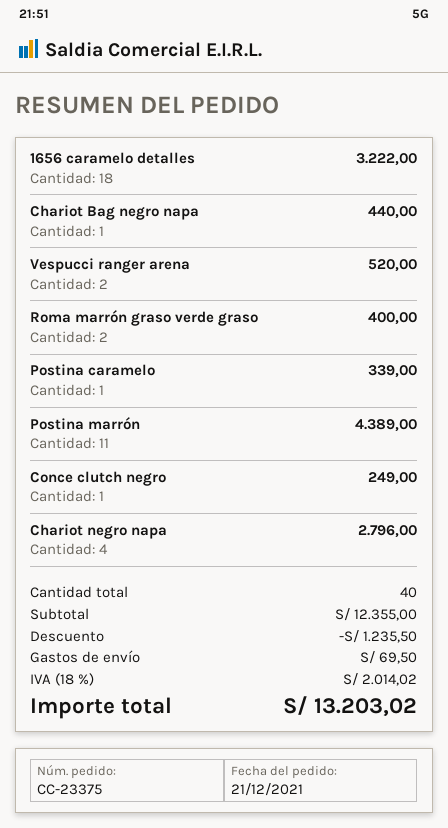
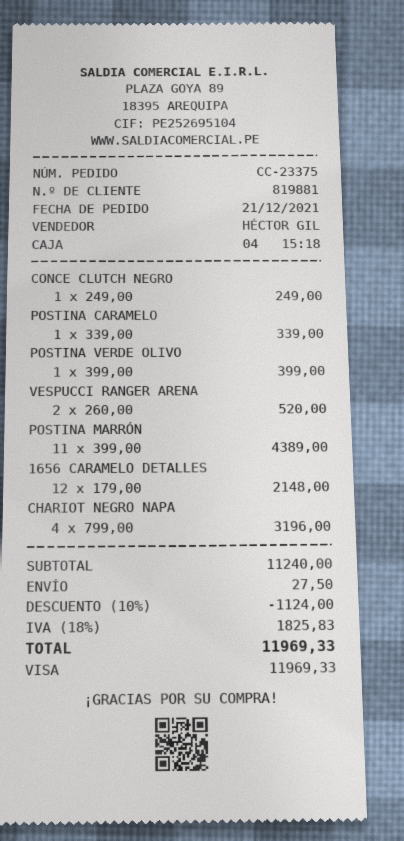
1656 caramelo detalles: 18 for 3222.00 -> 12 for 2148.00
Chariot Bag negro napa: 1 for 440.00 -> none
Roma marrón graso verde graso: 2 for 400.00 -> none
Chariot negro napa: 4 for 2796.00 -> 4 for 3196.00
POSTINA VERDE OLIVO: none -> 1 for 399.00
subtotal: 12355.00 -> 11240.00
discount: 1235.50 -> 1124.00
shipping: 69.50 -> 27.50
tax: 18% = 2014.02 -> 18% = 1825.83
total: 13203.02 -> 11969.33

